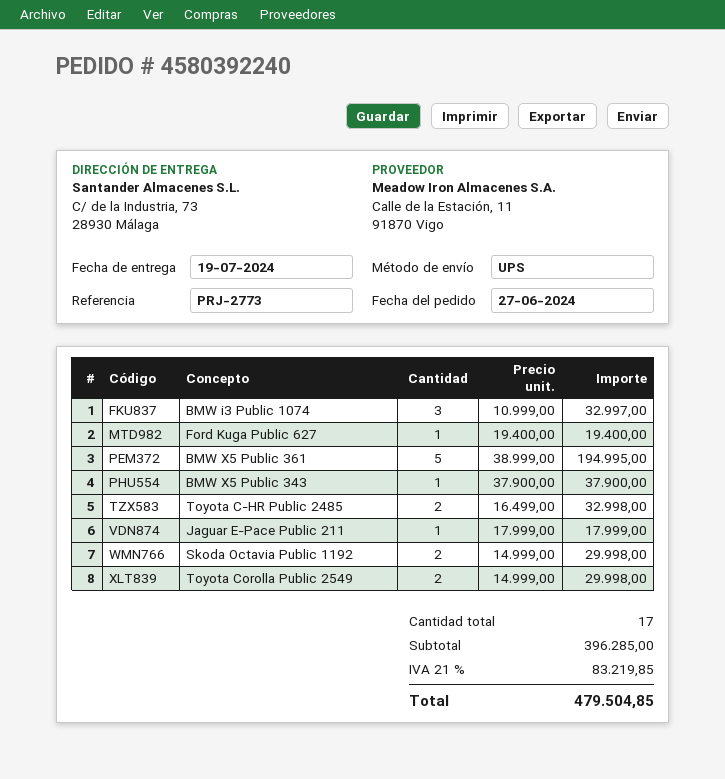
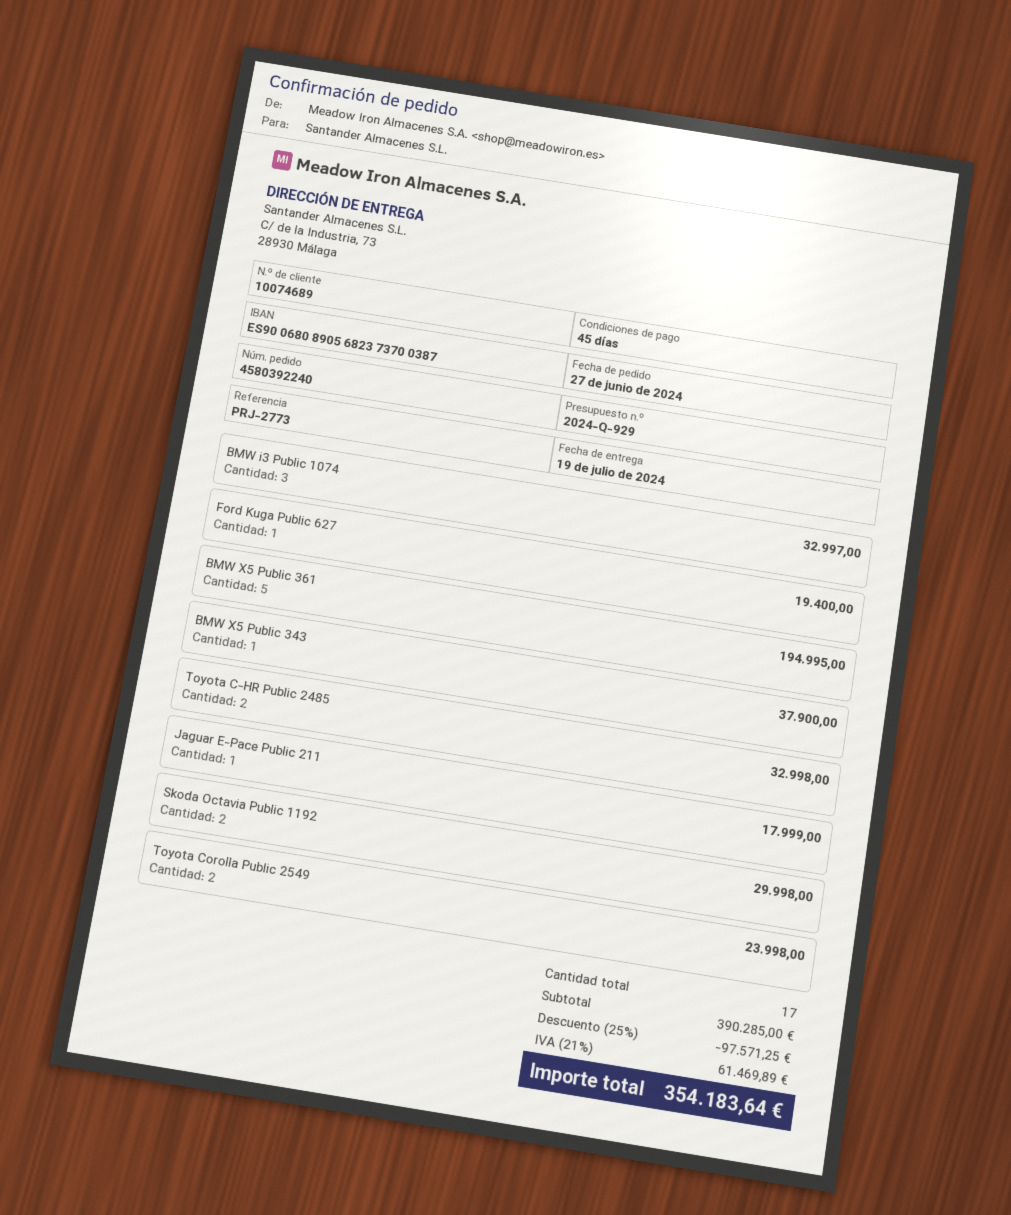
Toyota Corolla Public 2549: 2 for 29998.00 -> 2 for 23998.00
subtotal: 396285.00 -> 390285.00
discount: none -> 25% = 97571.25
tax: 21% = 83219.85 -> 21% = 61469.89
total: 479504.85 -> 354183.64

